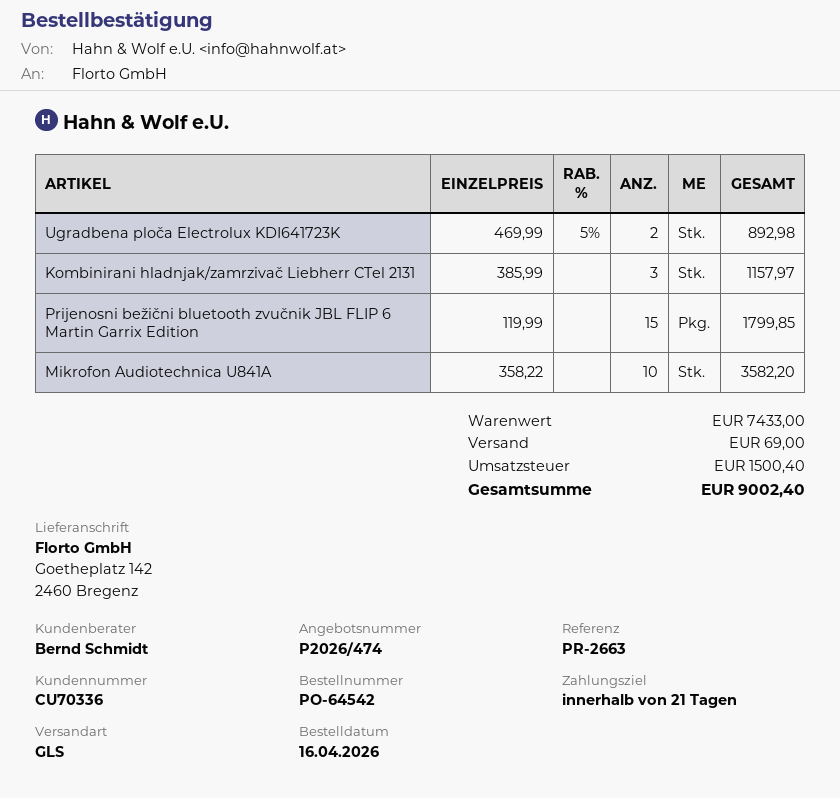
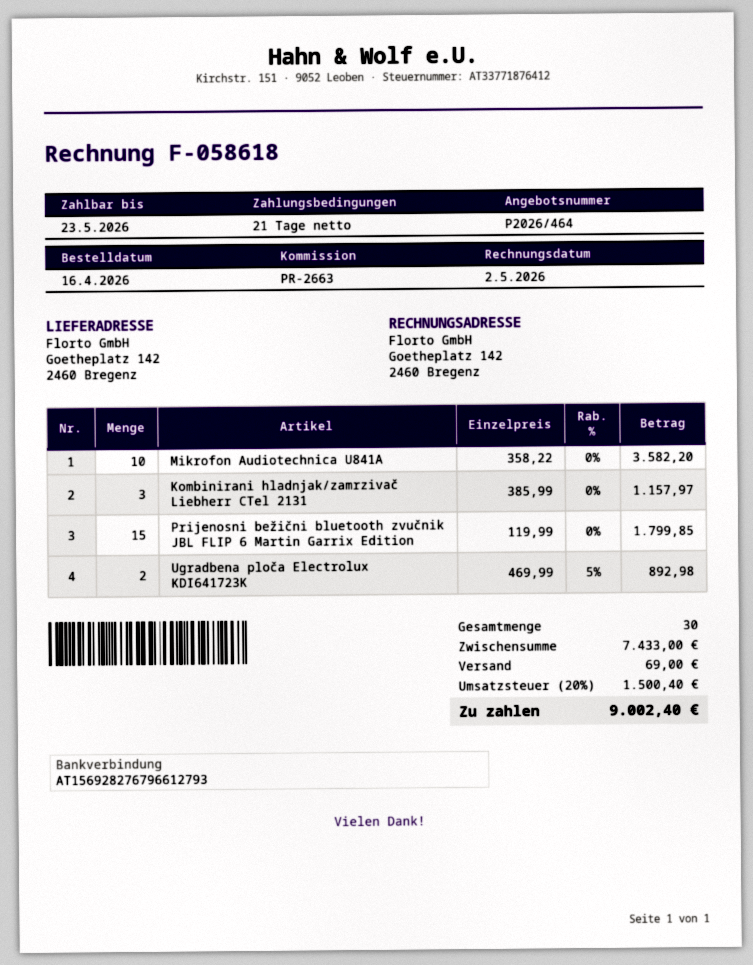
quote number: P2026/474 -> P2026/464

